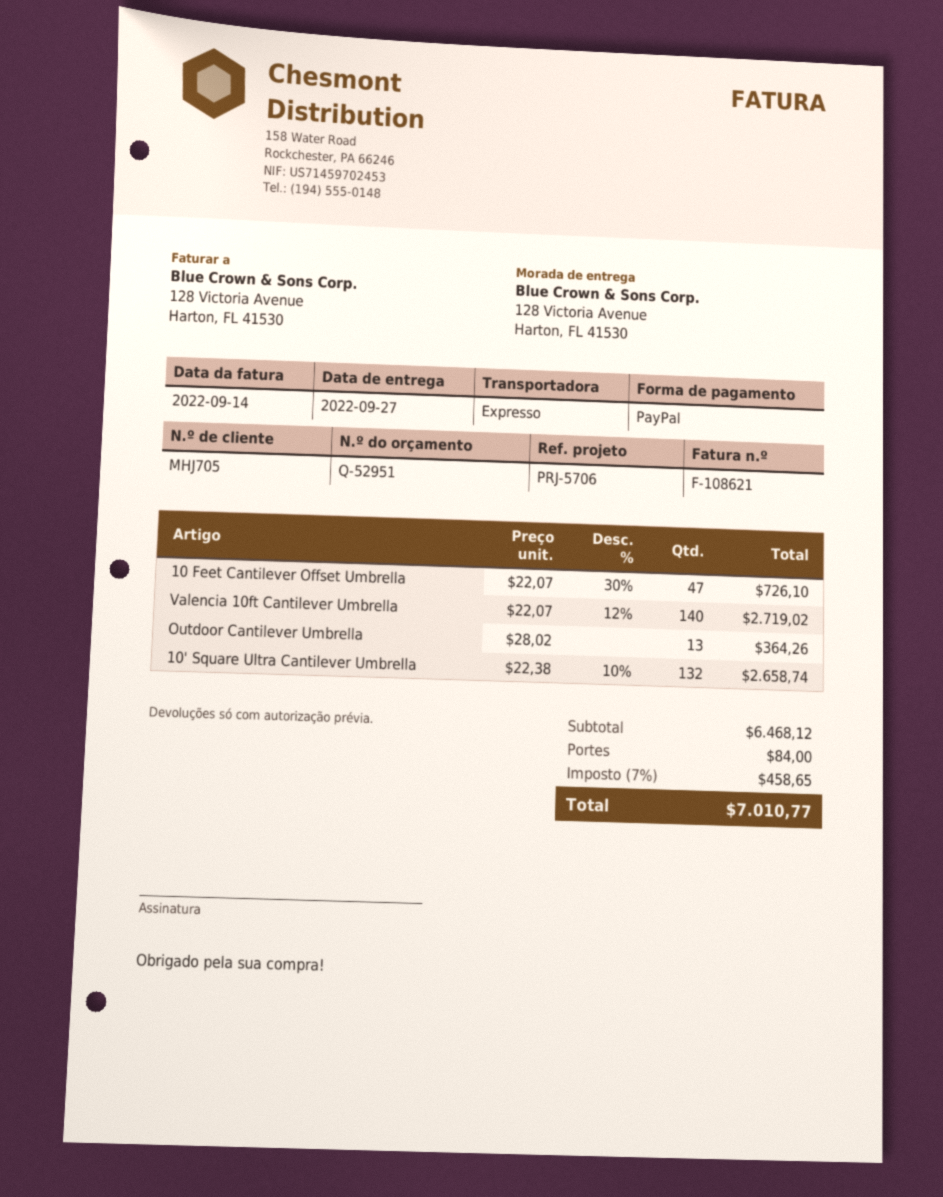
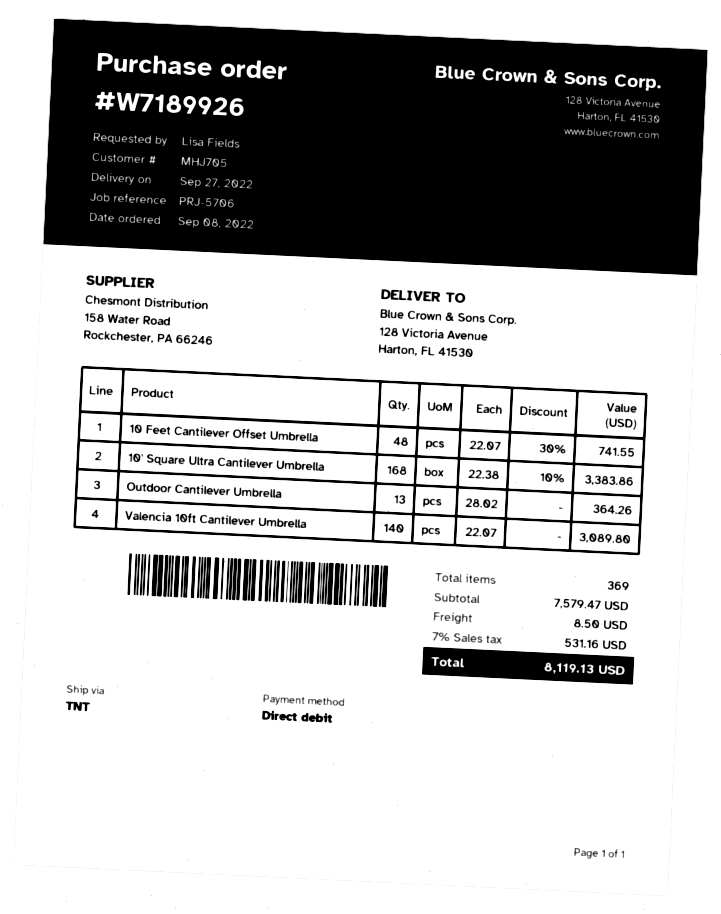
payment method: PayPal -> direct debit
shipping method: express -> TNT
10 Feet Cantilever Offset Umbrella: 47 x 22.07 - 30% = 726.10 -> 48 x 22.07 - 30% = 741.55
Valencia 10ft Cantilever Umbrella: 140 x 22.07 - 12% = 2719.02 -> 140 x 22.07 = 3089.80
10' Square Ultra Cantilever Umbrella: 132 x 22.38 - 10% = 2658.74 -> 168 x 22.38 - 10% = 3383.86
subtotal: 6468.12 -> 7579.47
shipping: 84.00 -> 8.50
tax: 7% = 458.65 -> 7% = 531.16
total: 7010.77 -> 8119.13

